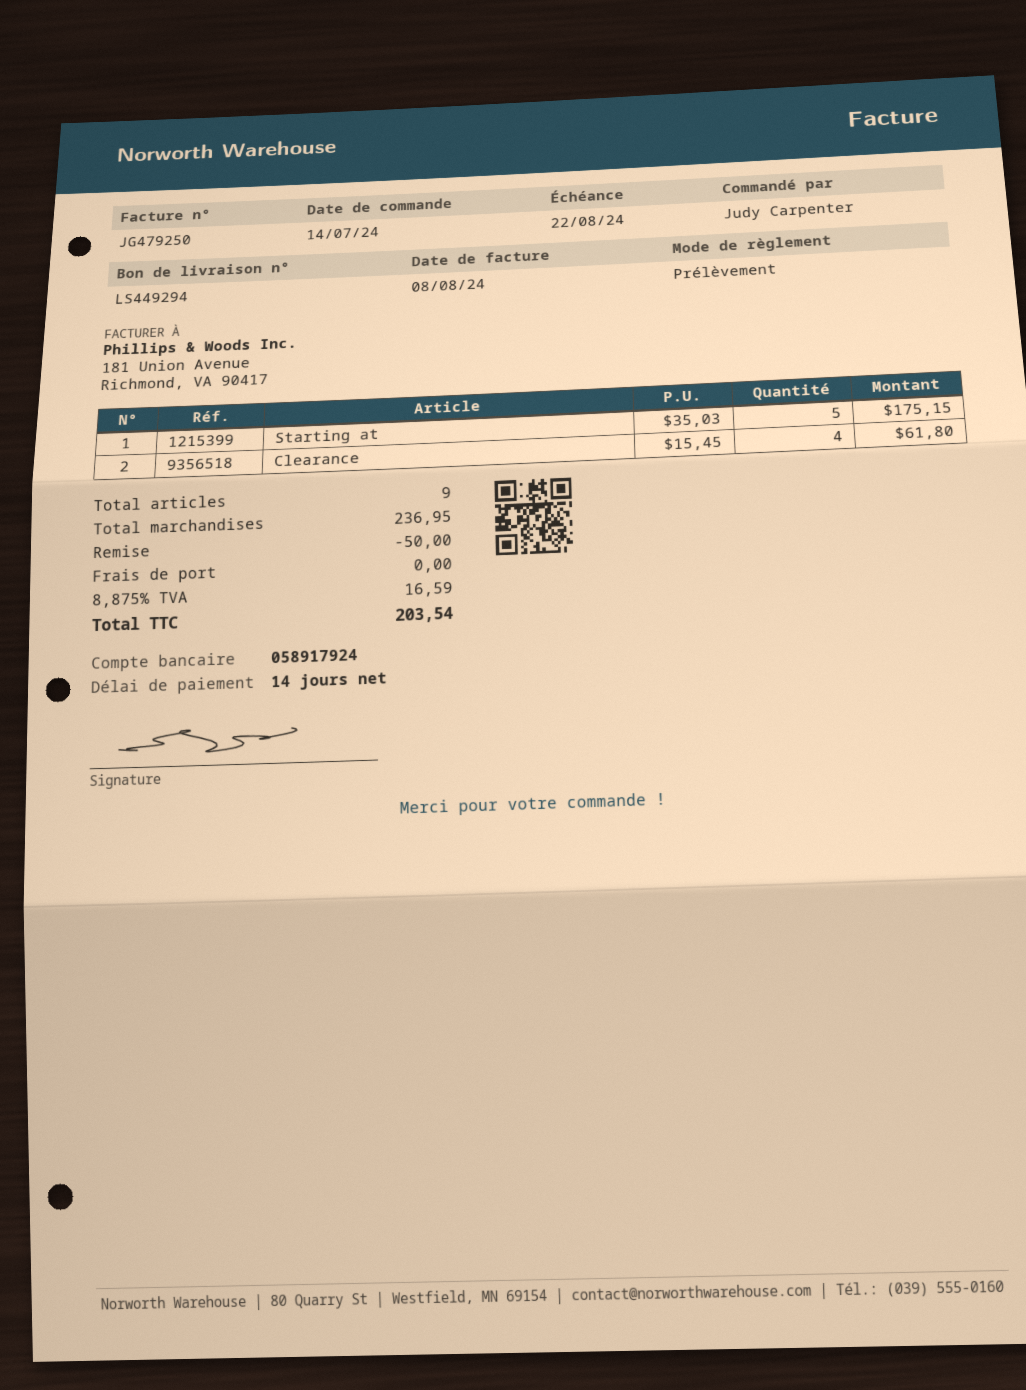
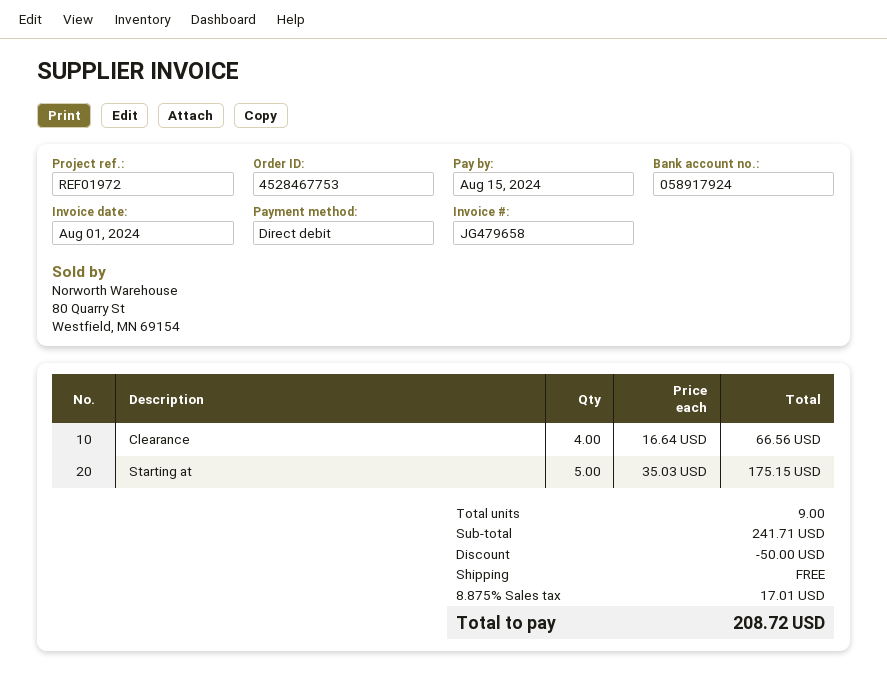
invoice number: JG479250 -> JG479658
invoice date: 2024-08-08 -> 2024-08-01
due date: 2024-08-22 -> 2024-08-15
Clearance: 4 x 15.45 = 61.80 -> 4 x 16.64 = 66.56
subtotal: 236.95 -> 241.71
tax: 8.875% = 16.59 -> 8.875% = 17.01
total: 203.54 -> 208.72

